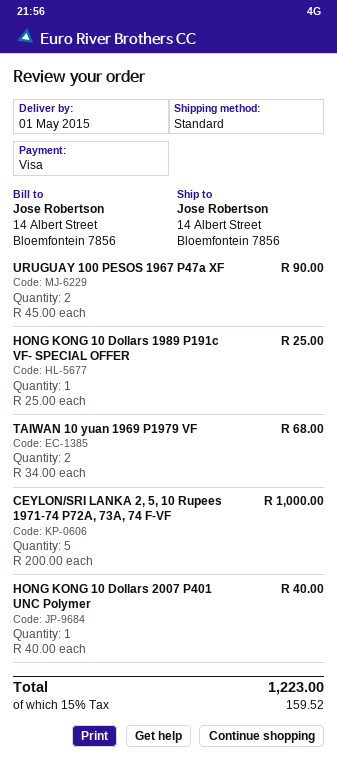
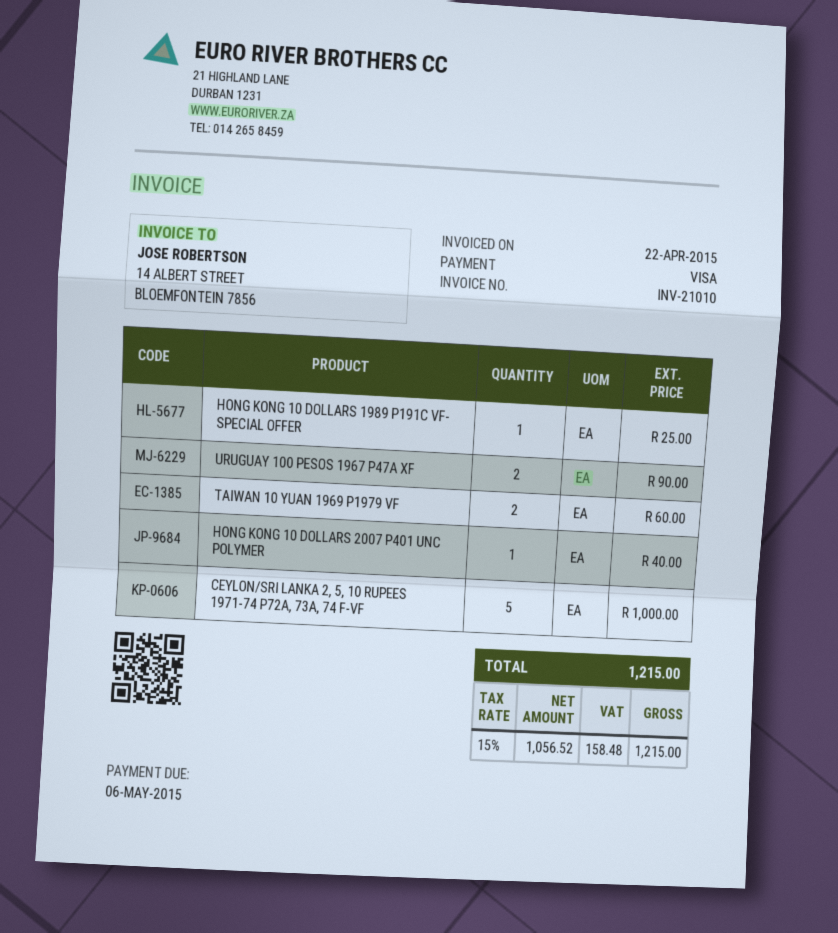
TAIWAN 10 yuan 1969 P1979 VF: 2 for 68.00 -> 2 for 60.00
tax: 15% = 159.52 -> 15% = 158.48
total: 1223.00 -> 1215.00

